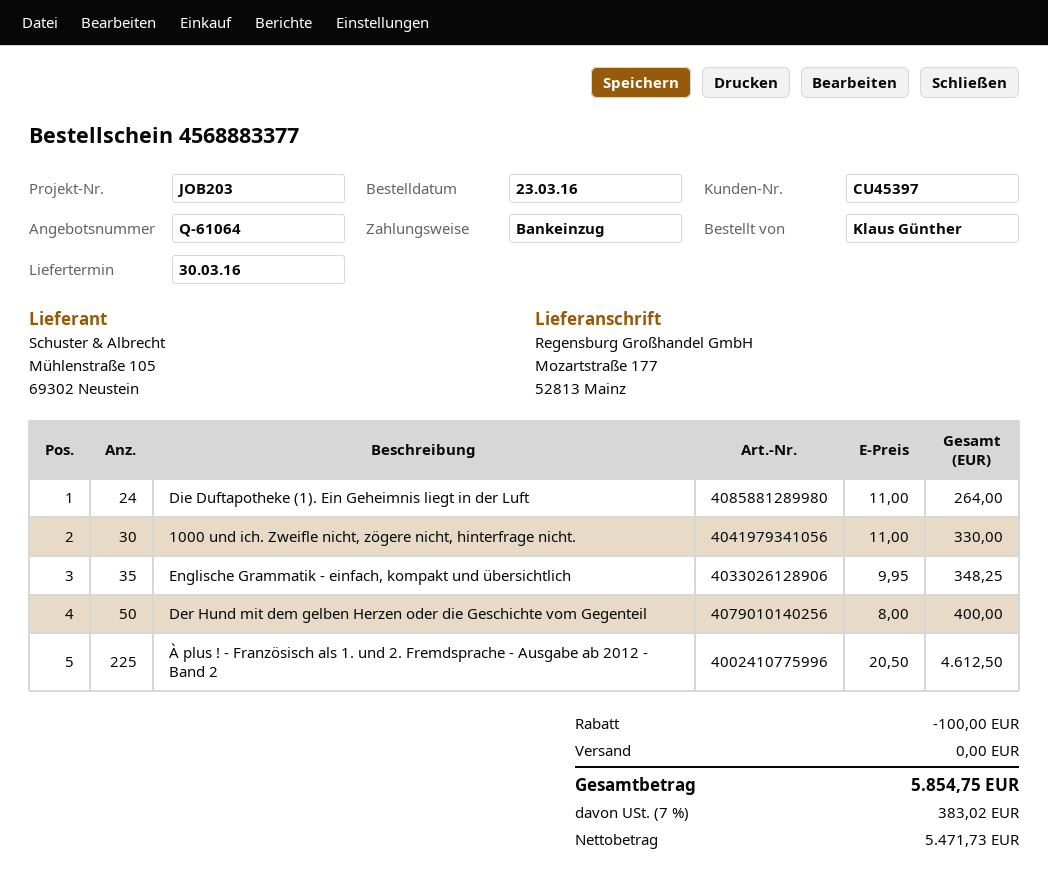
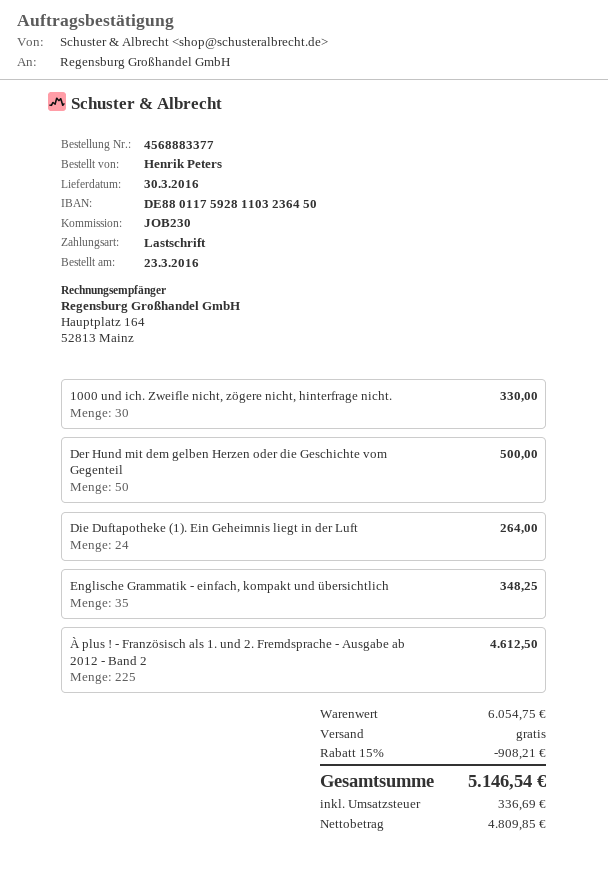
reference: JOB203 -> JOB230
ordered by: Klaus Günther -> Henrik Peters
Der Hund mit dem gelben Herzen oder die Geschichte vom Gegenteil: 50 for 400.00 -> 50 for 500.00
discount: 100.00 -> 908.21
net: 5471.73 -> 4809.85
tax: 383.02 -> 336.69
total: 5854.75 -> 5146.54

